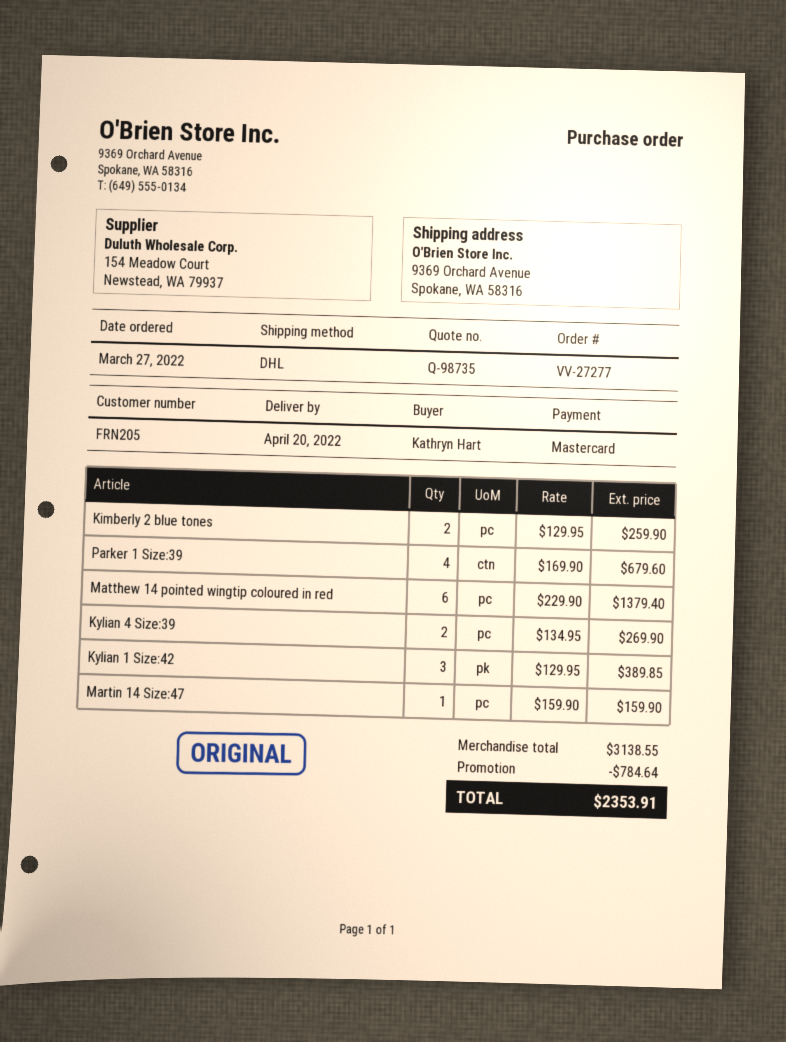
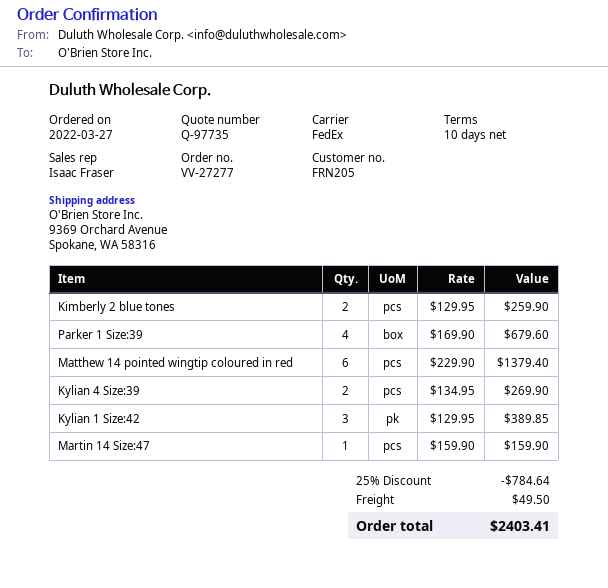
quote number: Q-98735 -> Q-97735
shipping method: DHL -> FedEx
shipping: none -> 49.50
total: 2353.91 -> 2403.41

